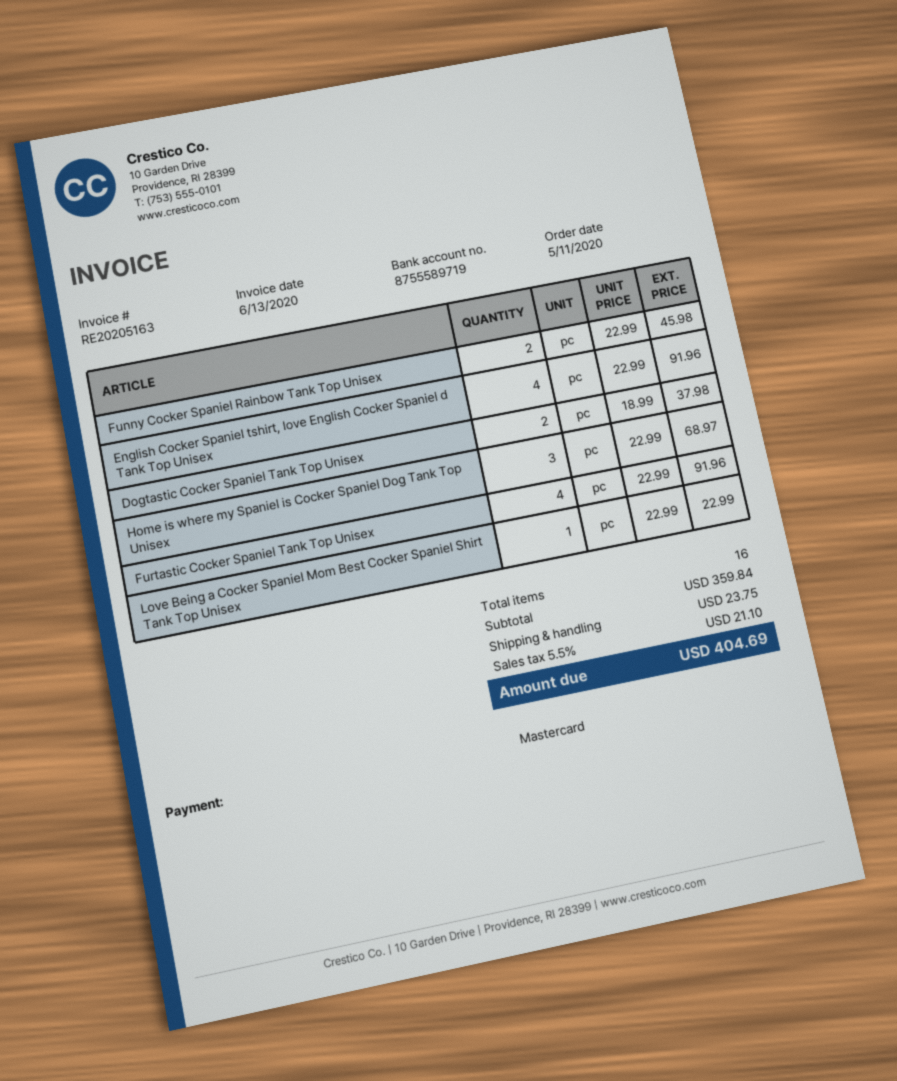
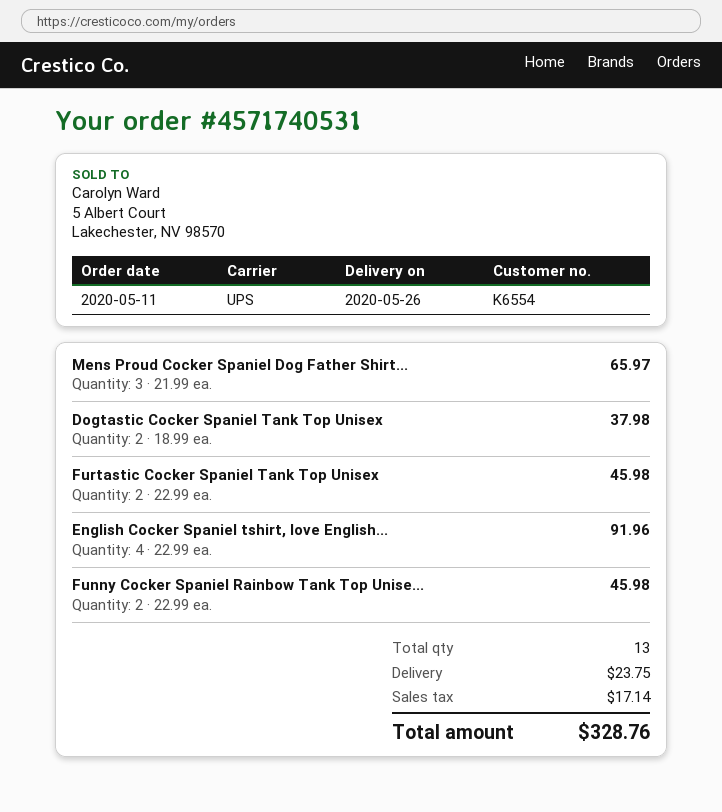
Home is where my Spaniel is Cocker Spaniel Dog Tank Top Unisex: 3 x 22.99 = 68.97 -> none
Furtastic Cocker Spaniel Tank Top Unisex: 4 x 22.99 = 91.96 -> 2 x 22.99 = 45.98
Love Being a Cocker Spaniel Mom Best Cocker Spaniel Shirt Tank Top Unisex: 1 x 22.99 = 22.99 -> none
Mens Proud Cocker Spaniel Dog Father Shirt...: none -> 3 x 21.99 = 65.97
total quantity: 16 -> 13
tax: 21.10 -> 17.14
total: 404.69 -> 328.76

